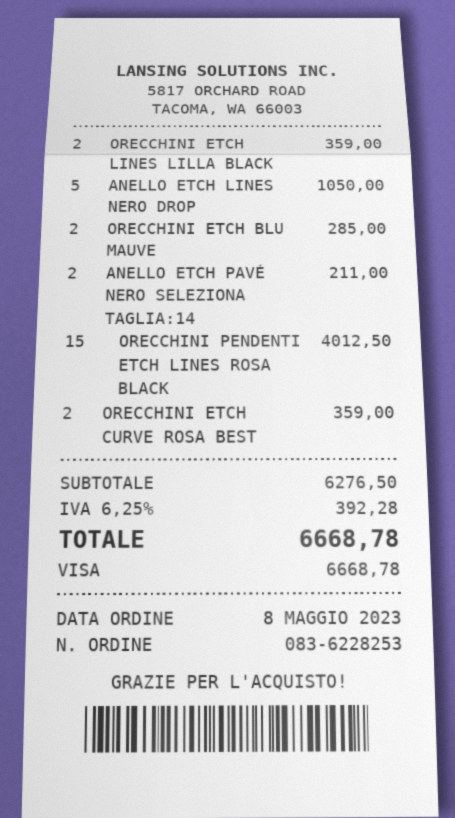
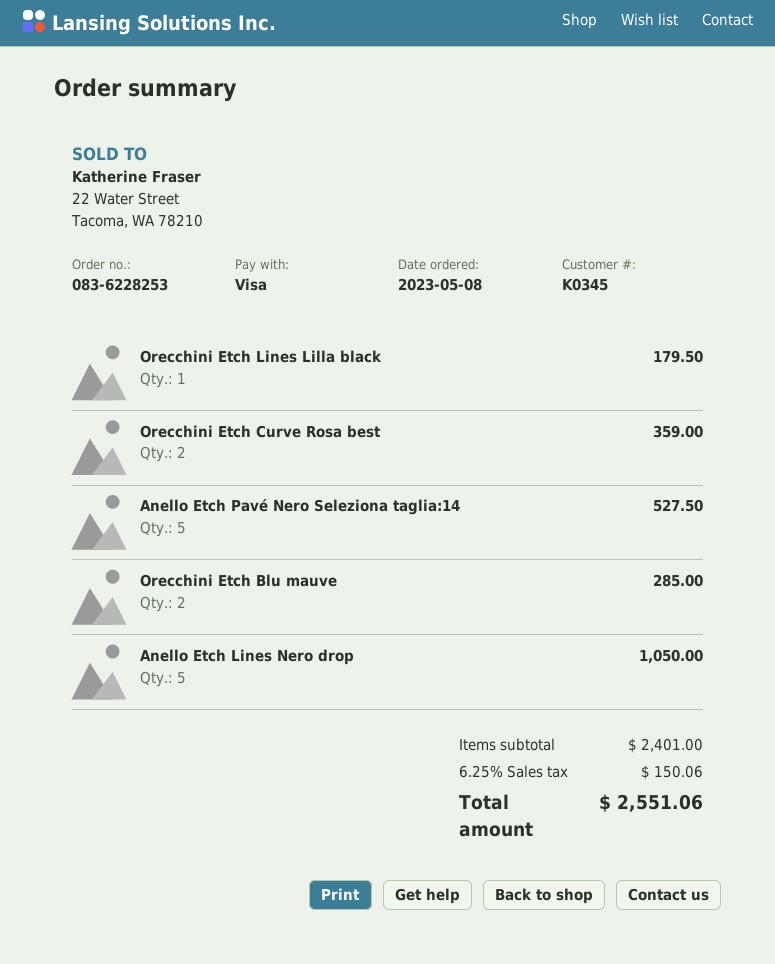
ORECCHINI ETCH LINES LILLA BLACK: 2 for 359.00 -> 1 for 179.50
ANELLO ETCH PAVÉ NERO SELEZIONA TAGLIA:14: 2 for 211.00 -> 5 for 527.50
ORECCHINI PENDENTI ETCH LINES ROSA BLACK: 15 for 4012.50 -> none
subtotal: 6276.50 -> 2401.00
tax: 6.25% = 392.28 -> 6.25% = 150.06
total: 6668.78 -> 2551.06

